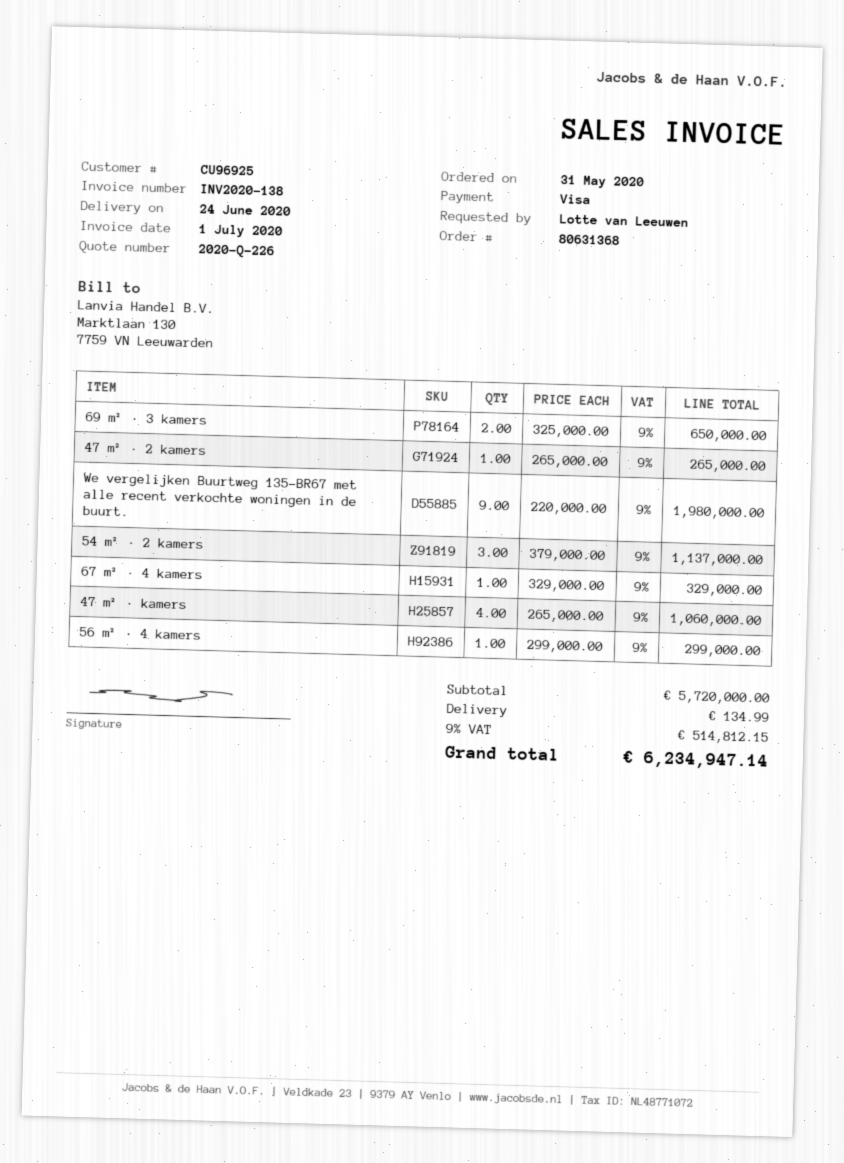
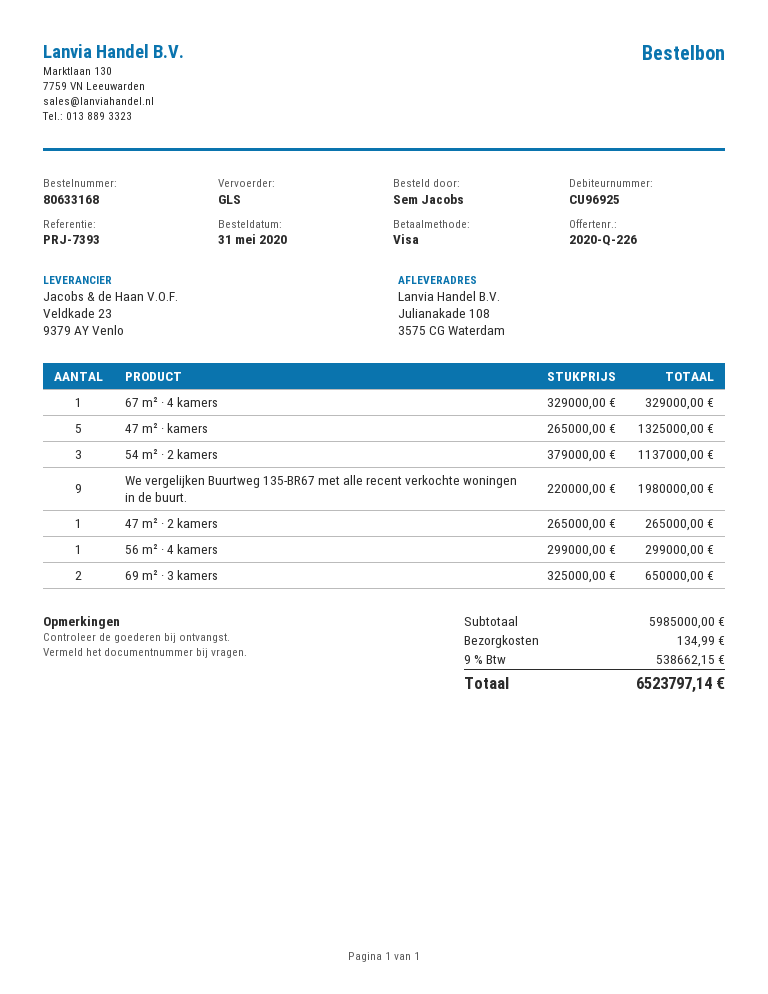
order number: 80631368 -> 80633168
ordered by: Lotte van Leeuwen -> Sem Jacobs
47 m² · kamers: 4 x 265000.00 = 1060000.00 -> 5 x 265000.00 = 1325000.00
subtotal: 5720000.00 -> 5985000.00
tax: 9% = 514812.15 -> 9% = 538662.15
total: 6234947.14 -> 6523797.14

